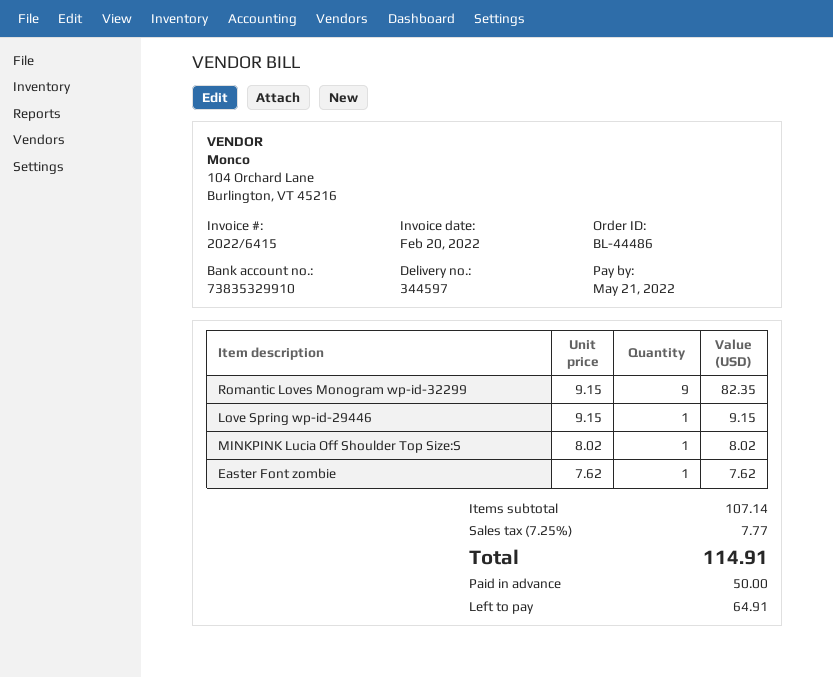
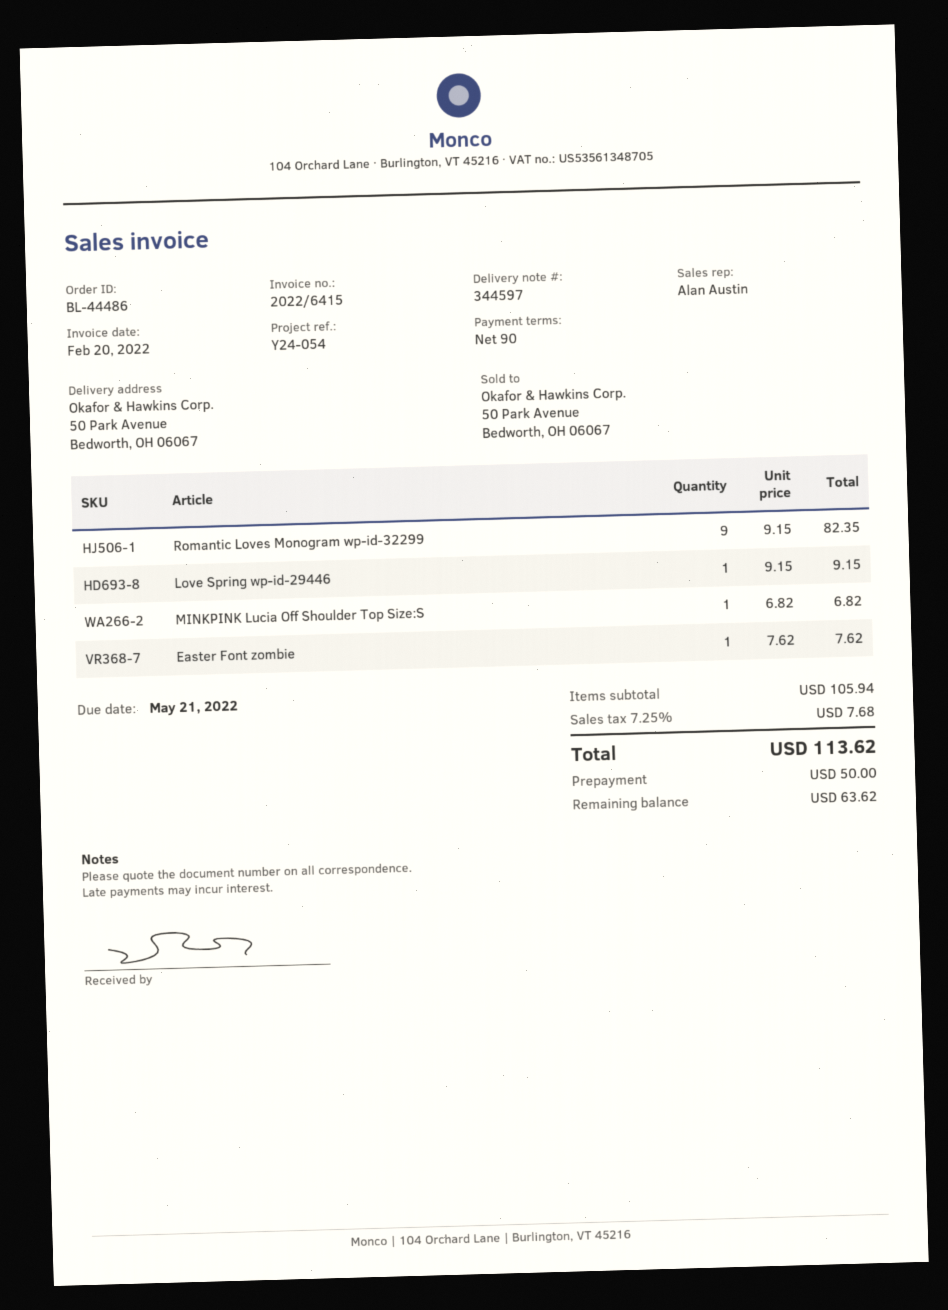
MINKPINK Lucia Off Shoulder Top Size:S: 1 x 8.02 = 8.02 -> 1 x 6.82 = 6.82
subtotal: 107.14 -> 105.94
tax: 7.25% = 7.77 -> 7.25% = 7.68
total: 114.91 -> 113.62
balance: 64.91 -> 63.62

